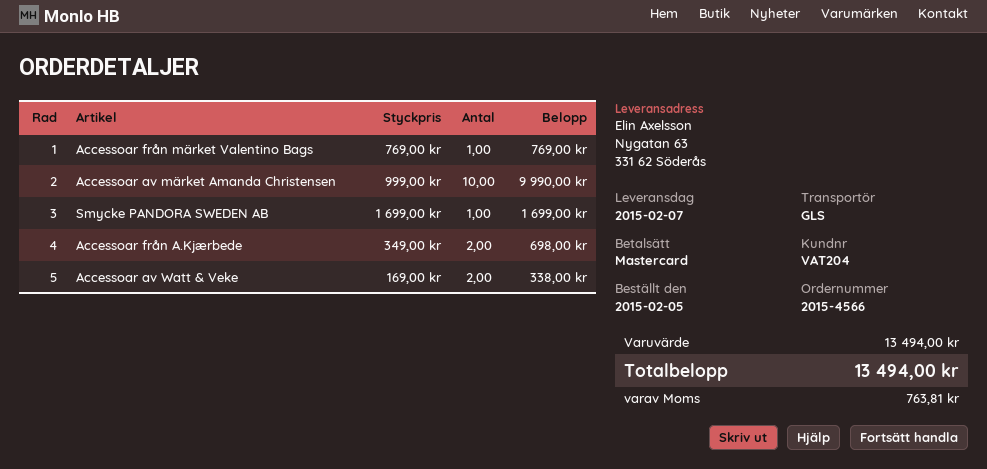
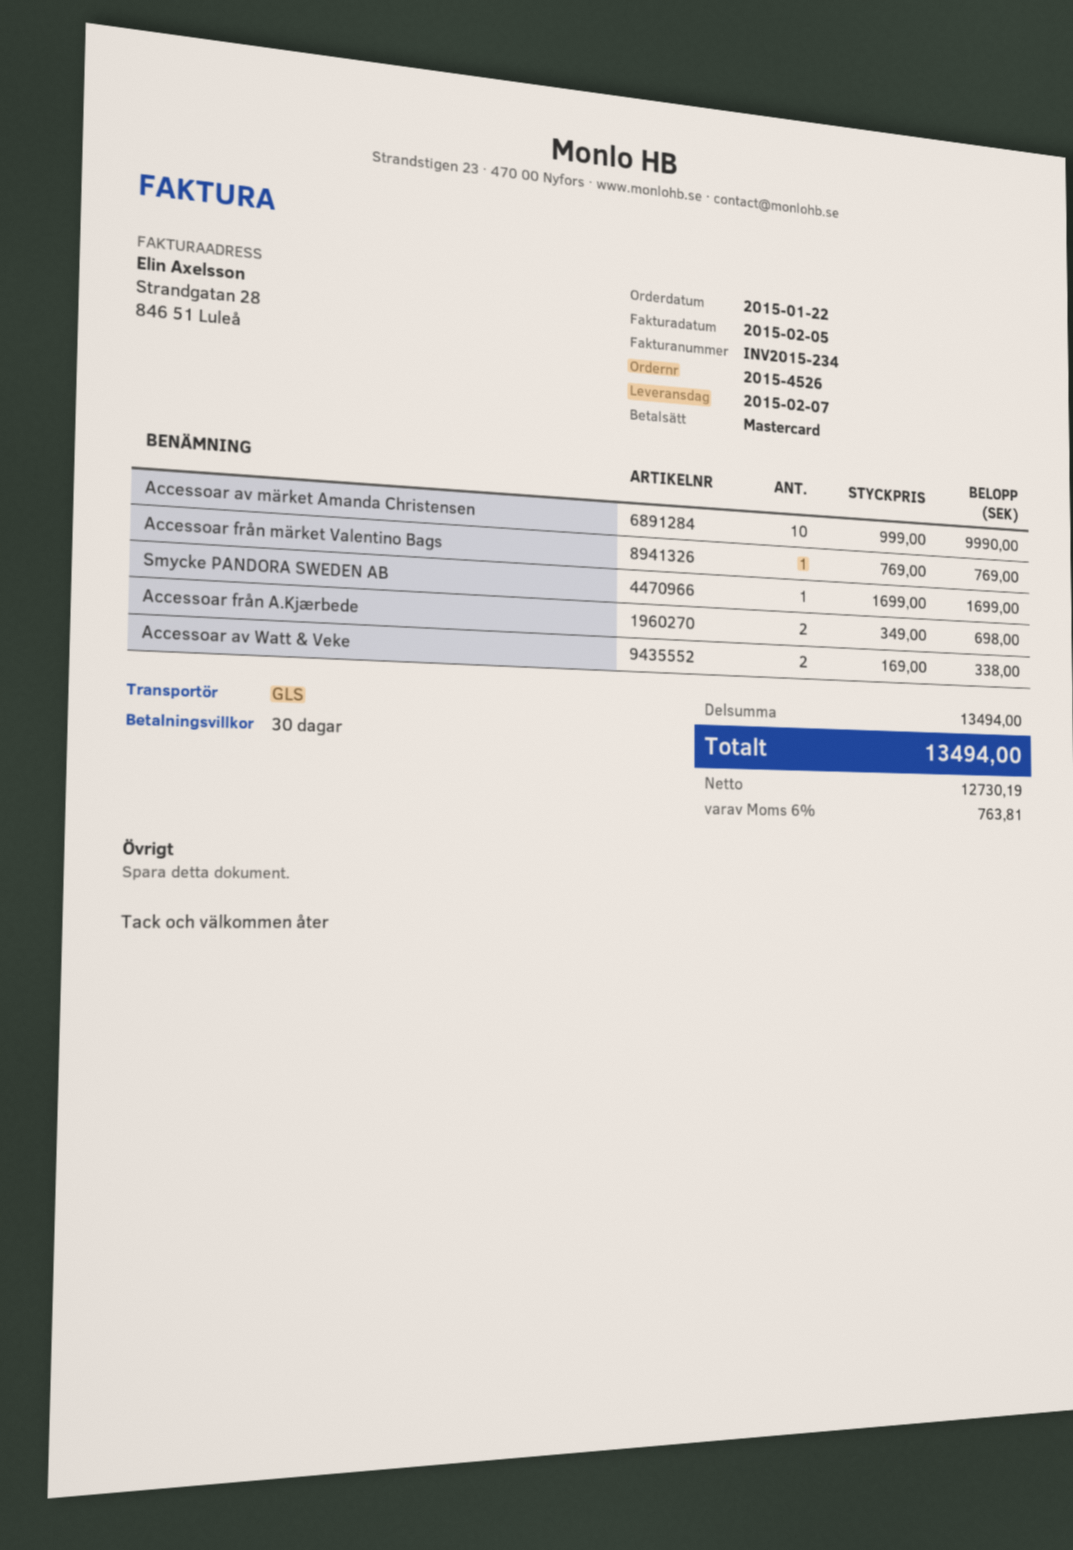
order number: 2015-4566 -> 2015-4526
order date: 2015-02-05 -> 2015-01-22

